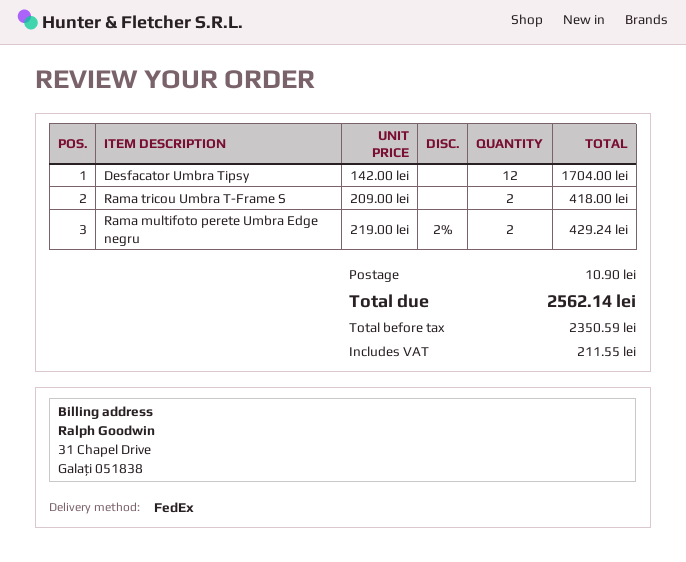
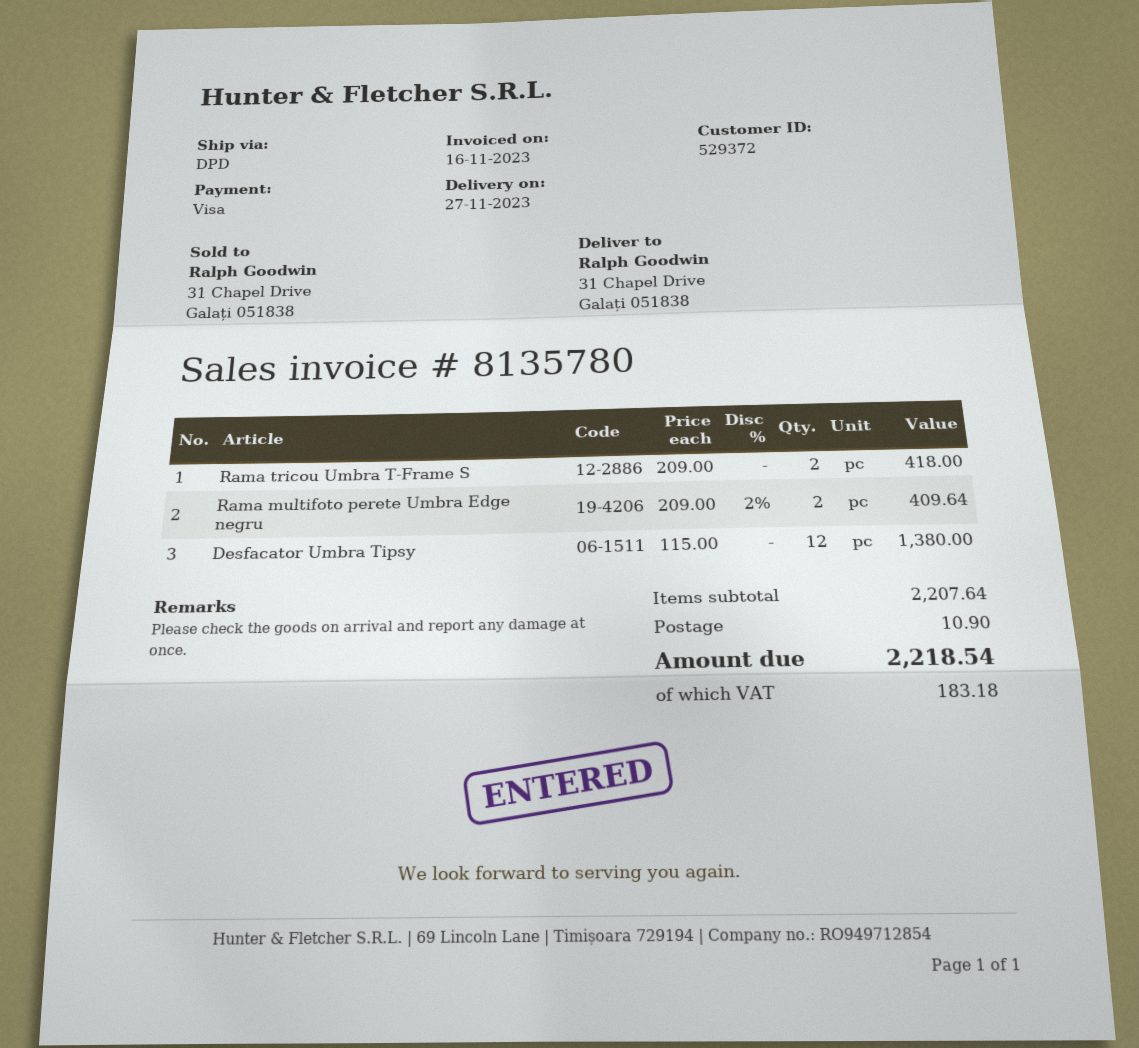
shipping method: FedEx -> DPD
Desfacator Umbra Tipsy: 12 x 142.00 = 1704.00 -> 12 x 115.00 = 1380.00
Rama multifoto perete Umbra Edge negru: 2 x 219.00 - 2% = 429.24 -> 2 x 209.00 - 2% = 409.64
tax: 211.55 -> 183.18
total: 2562.14 -> 2218.54

